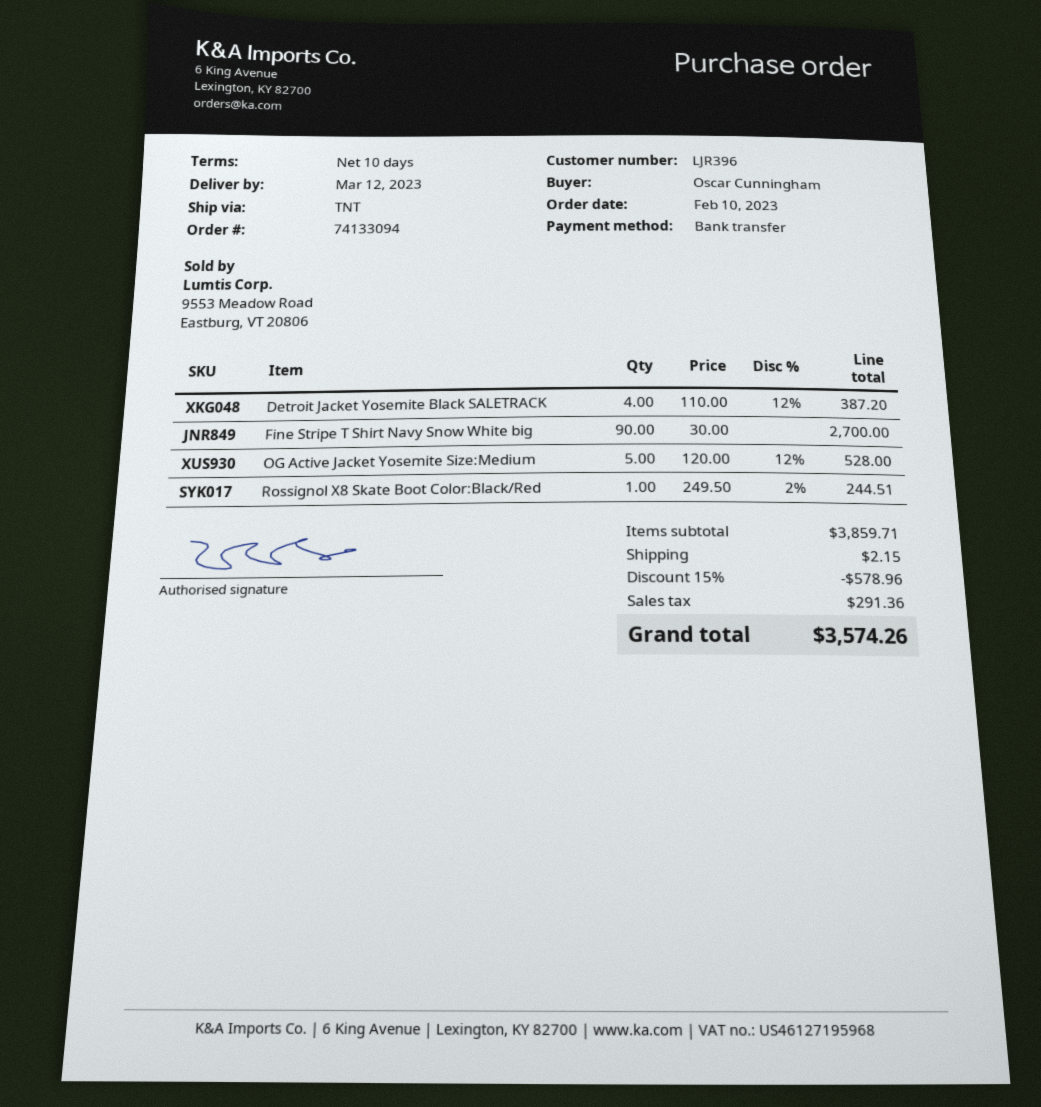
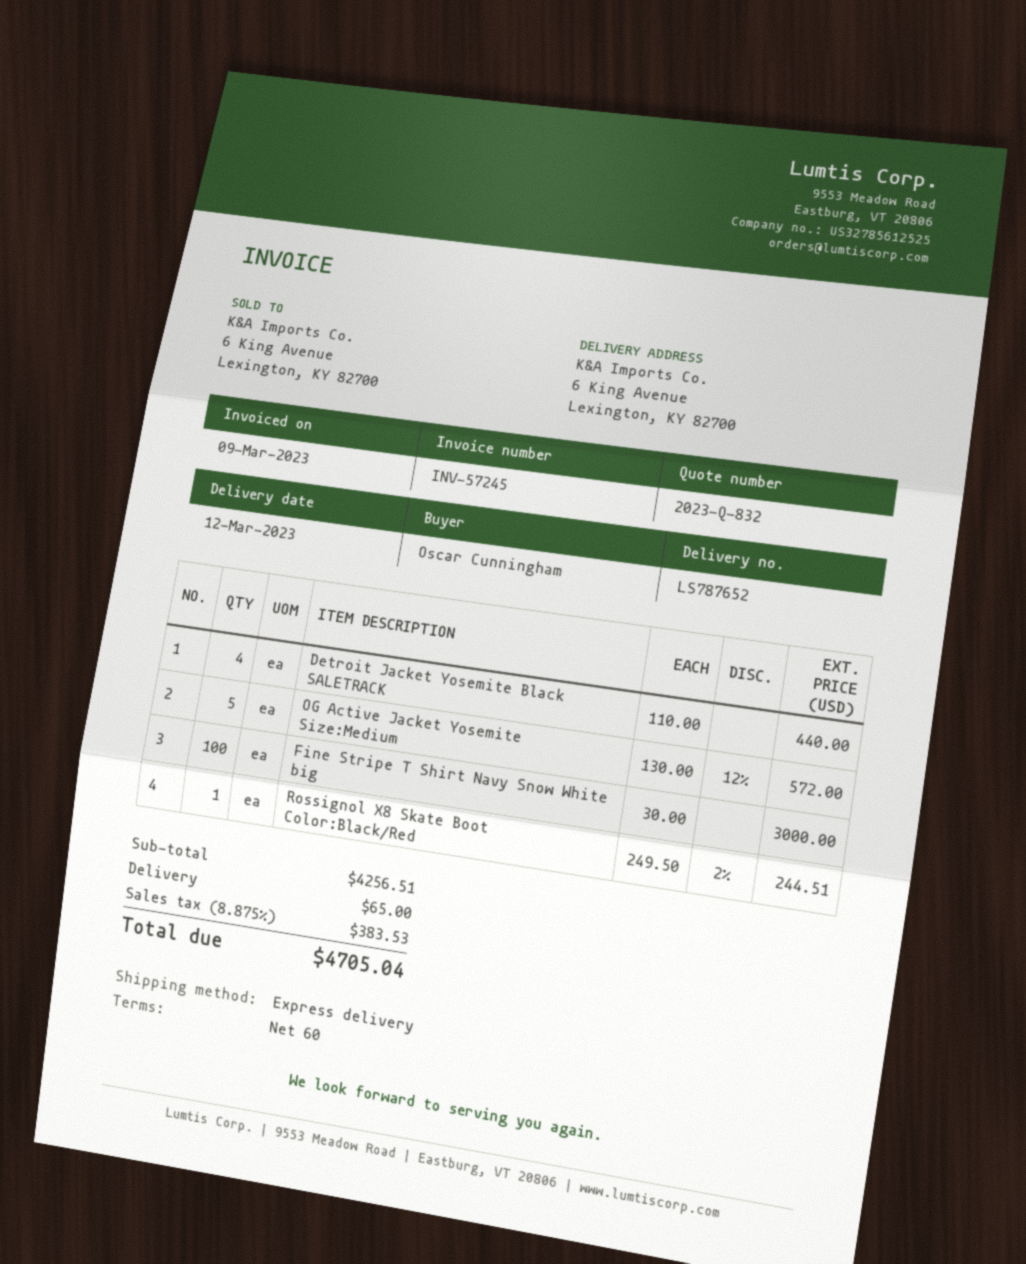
payment terms: 10 days -> 60 days
shipping method: TNT -> express
Detroit Jacket Yosemite Black SALETRACK: 4 x 110.00 - 12% = 387.20 -> 4 x 110.00 = 440.00
Fine Stripe T Shirt Navy Snow White big: 90 x 30.00 = 2700.00 -> 100 x 30.00 = 3000.00
OG Active Jacket Yosemite Size:Medium: 5 x 120.00 - 12% = 528.00 -> 5 x 130.00 - 12% = 572.00
subtotal: 3859.71 -> 4256.51
discount: 15% = 578.96 -> none
shipping: 2.15 -> 65.00
tax: 291.36 -> 383.53
total: 3574.26 -> 4705.04

